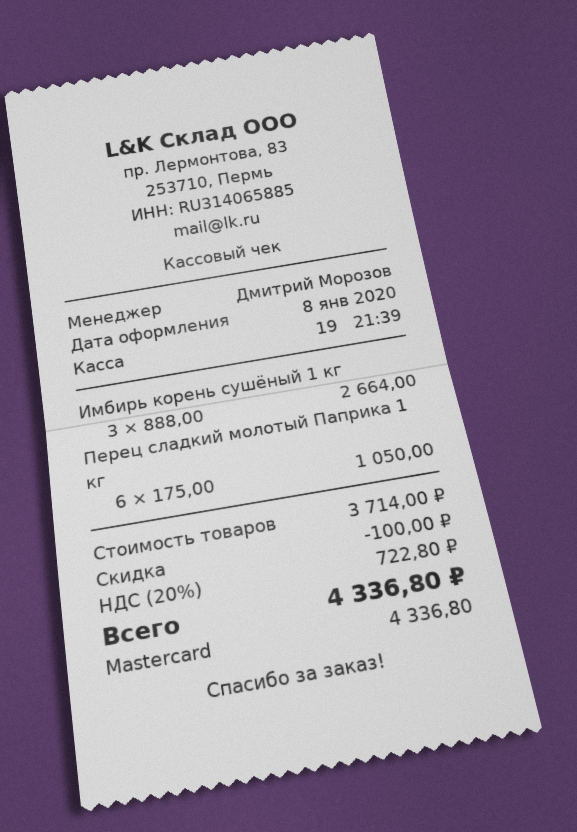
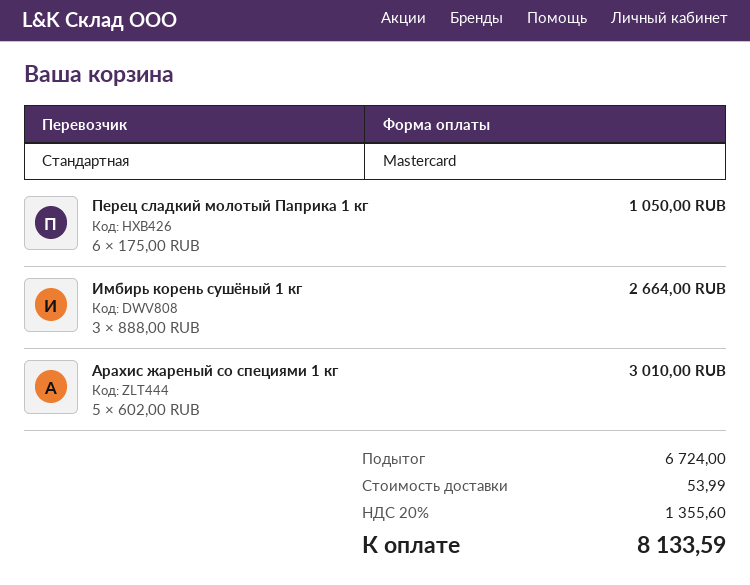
Арахис жареный со специями 1 кг: none -> 5 x 602.00 = 3010.00
subtotal: 3714.00 -> 6724.00
discount: 100.00 -> none
shipping: none -> 53.99
tax: 20% = 722.80 -> 20% = 1355.60
total: 4336.80 -> 8133.59

